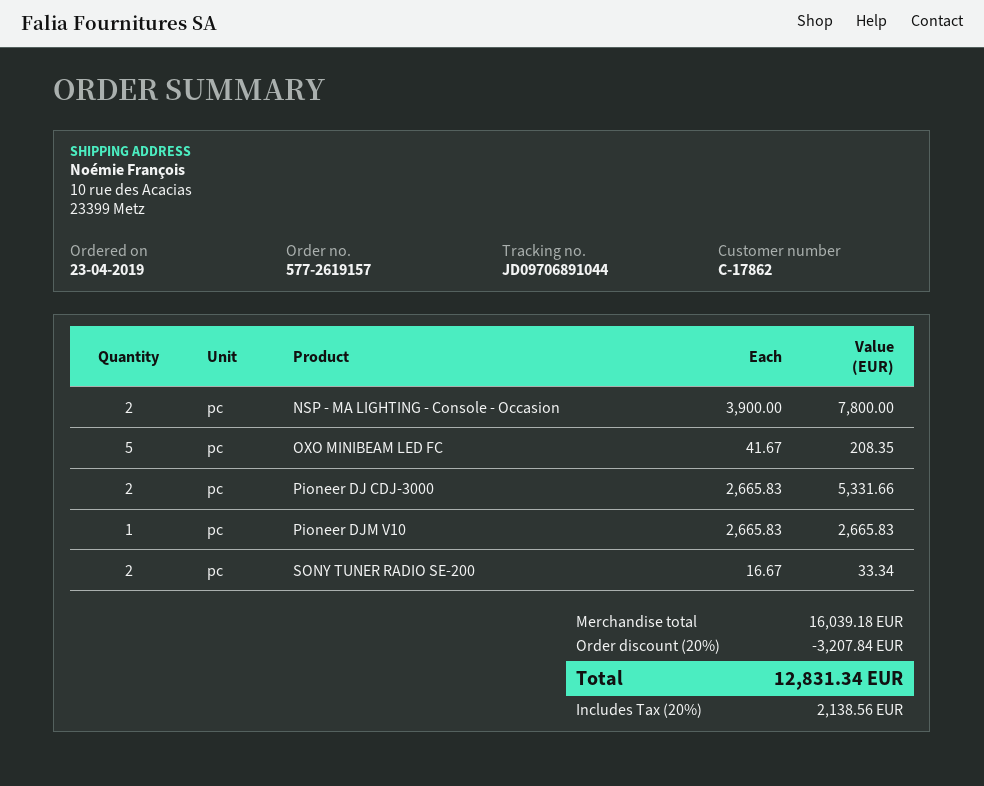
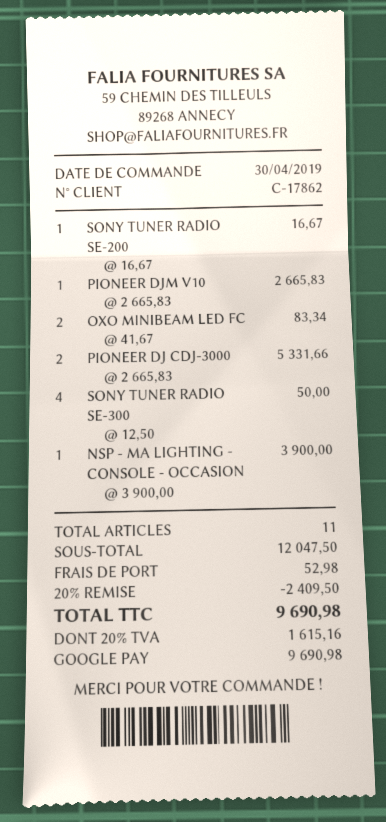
order date: 2019-04-23 -> 2019-04-30
NSP - MA LIGHTING - Console - Occasion: 2 x 3900.00 = 7800.00 -> 1 x 3900.00 = 3900.00
OXO MINIBEAM LED FC: 5 x 41.67 = 208.35 -> 2 x 41.67 = 83.34
SONY TUNER RADIO SE-200: 2 x 16.67 = 33.34 -> 1 x 16.67 = 16.67
SONY TUNER RADIO SE-300: none -> 4 x 12.50 = 50.00
subtotal: 16039.18 -> 12047.50
discount: 20% = 3207.84 -> 20% = 2409.50
shipping: none -> 52.98
tax: 20% = 2138.56 -> 20% = 1615.16
total: 12831.34 -> 9690.98

